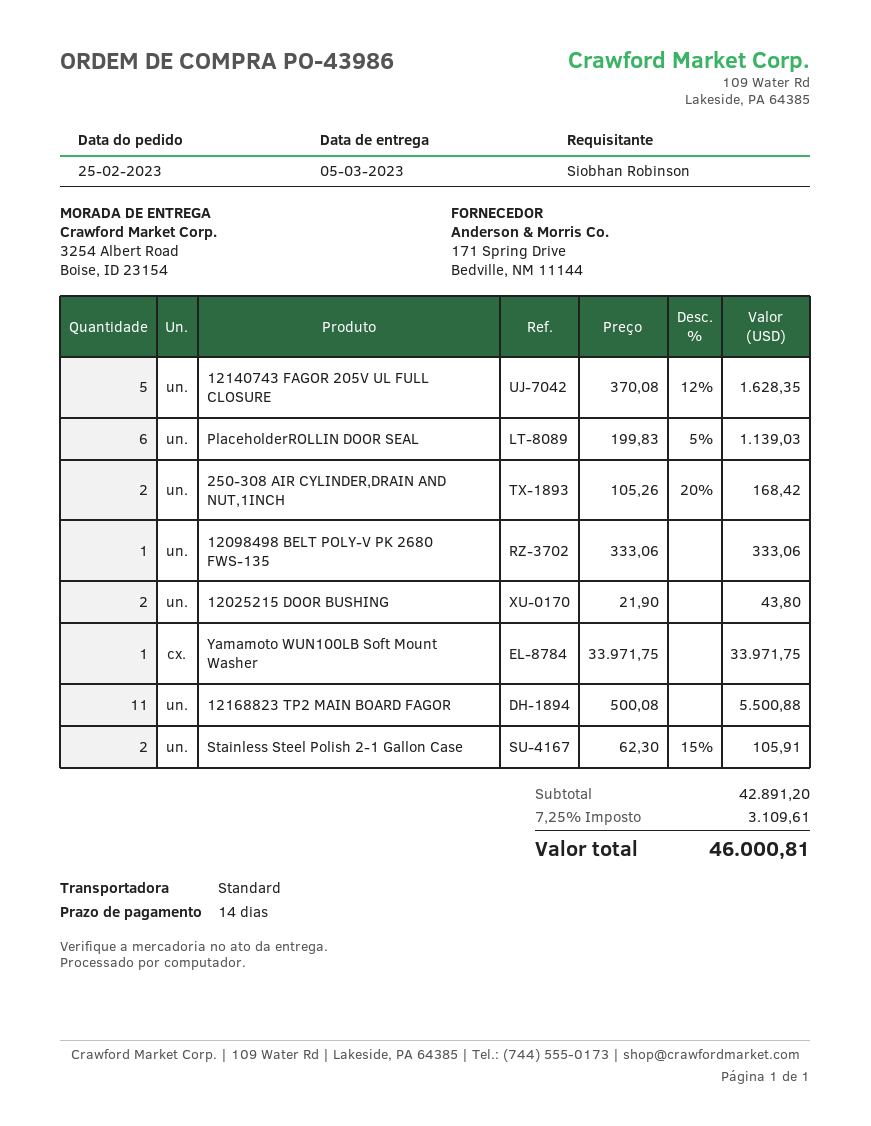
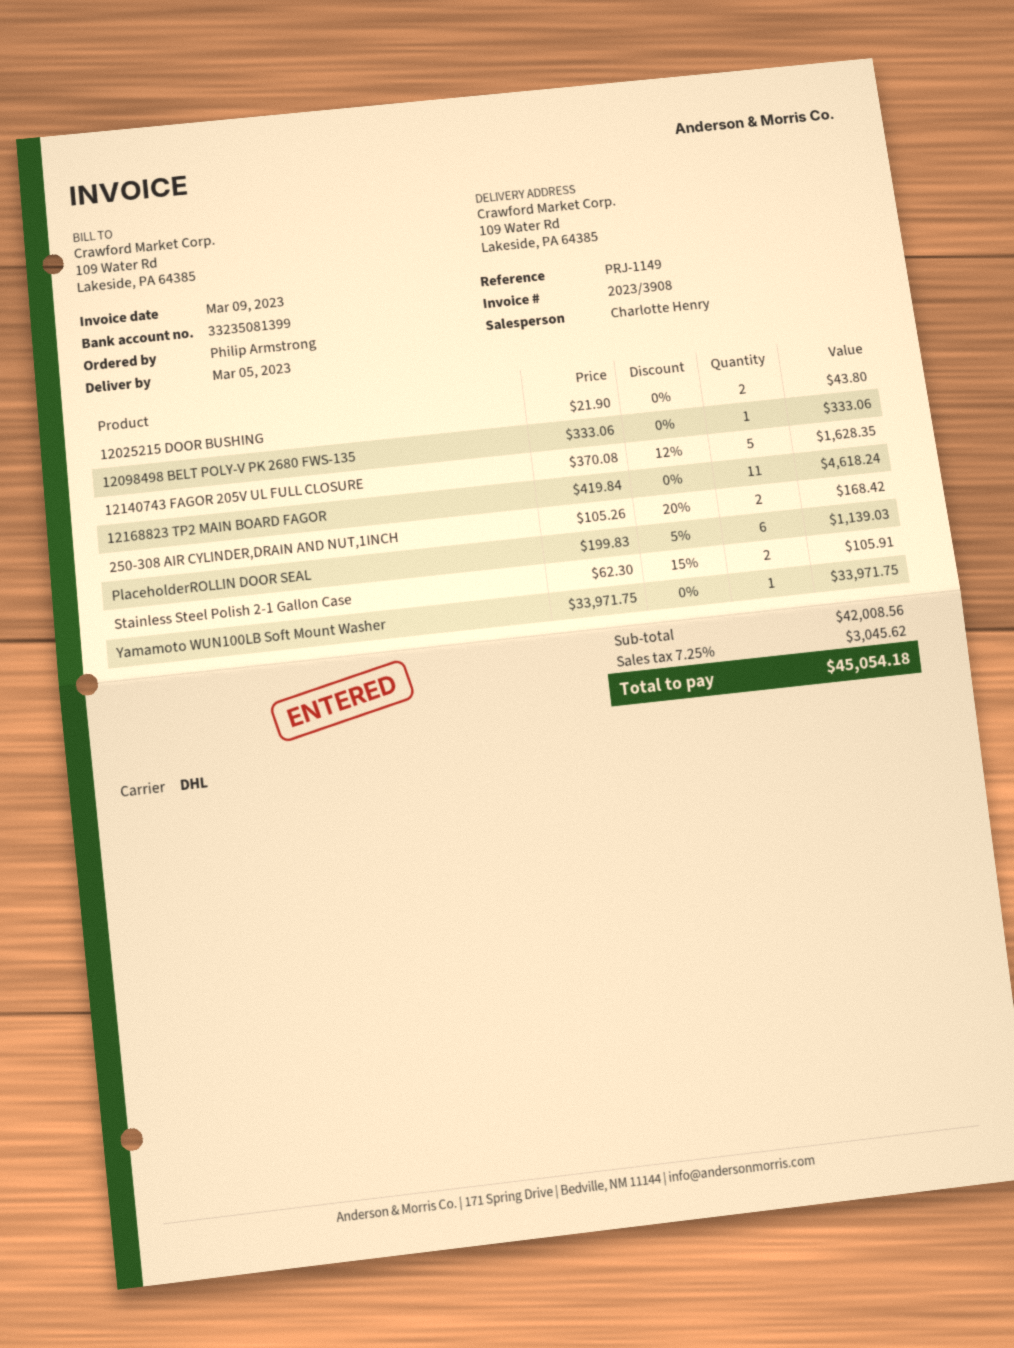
ordered by: Siobhan Robinson -> Philip Armstrong
shipping method: standard -> DHL
ship to: 3254 Albert Road, Boise, ID 23154 -> 109 Water Rd, Lakeside, PA 64385
12168823 TP2 MAIN BOARD FAGOR: 11 x 500.08 = 5500.88 -> 11 x 419.84 = 4618.24
subtotal: 42891.20 -> 42008.56
tax: 7.25% = 3109.61 -> 7.25% = 3045.62
total: 46000.81 -> 45054.18

